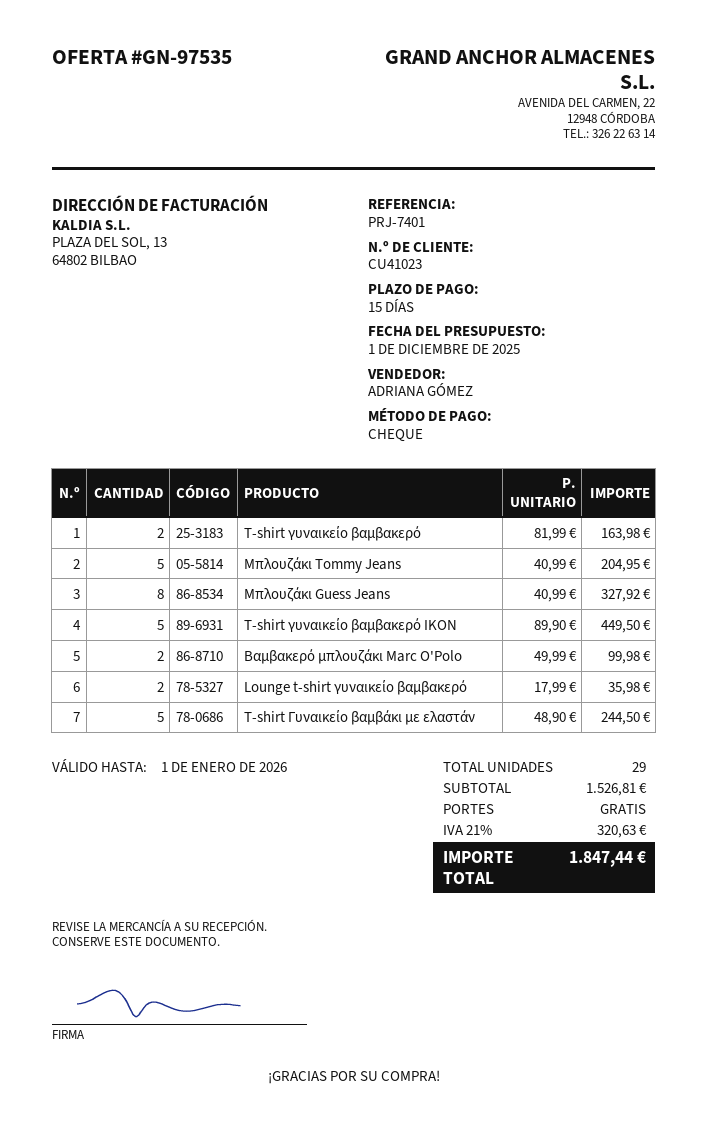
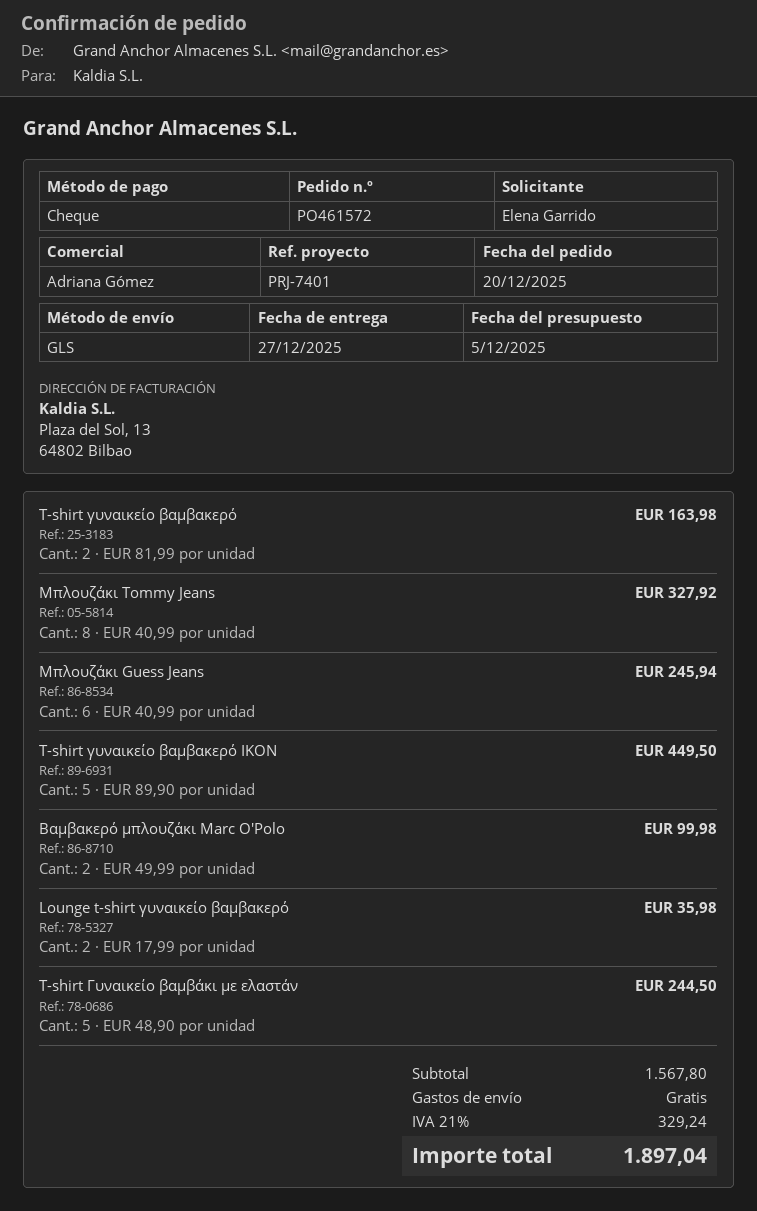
quote date: 2025-12-01 -> 2025-12-05
Μπλουζάκι Tommy Jeans: 5 x 40.99 = 204.95 -> 8 x 40.99 = 327.92
Μπλουζάκι Guess Jeans: 8 x 40.99 = 327.92 -> 6 x 40.99 = 245.94
subtotal: 1526.81 -> 1567.80
tax: 21% = 320.63 -> 21% = 329.24
total: 1847.44 -> 1897.04

